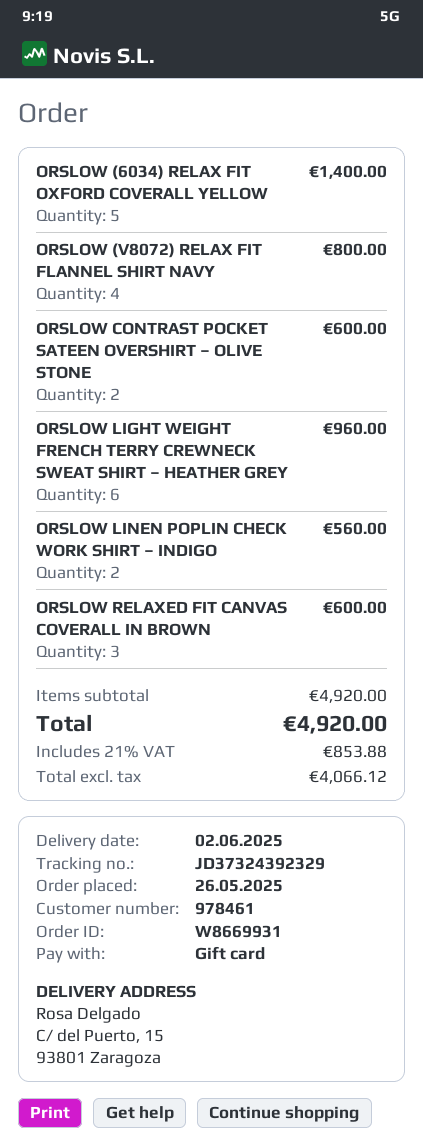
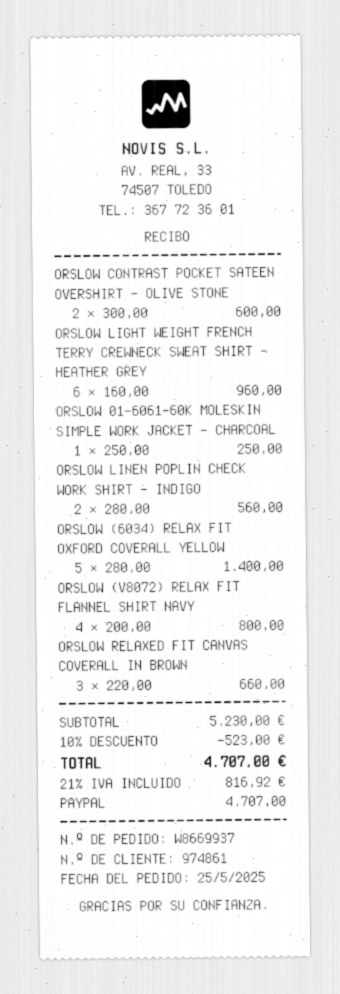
order number: W8669931 -> W8669937
order date: 2025-05-26 -> 2025-05-25
customer number: 978461 -> 974861
payment method: gift card -> PayPal
ORSLOW RELAXED FIT CANVAS COVERALL IN BROWN: 3 for 600.00 -> 3 for 660.00
ORSLOW 01-6061-60K MOLESKIN SIMPLE WORK JACKET – CHARCOAL: none -> 1 for 250.00
subtotal: 4920.00 -> 5230.00
discount: none -> 10% = 523.00
tax: 21% = 853.88 -> 21% = 816.92
total: 4920.00 -> 4707.00

